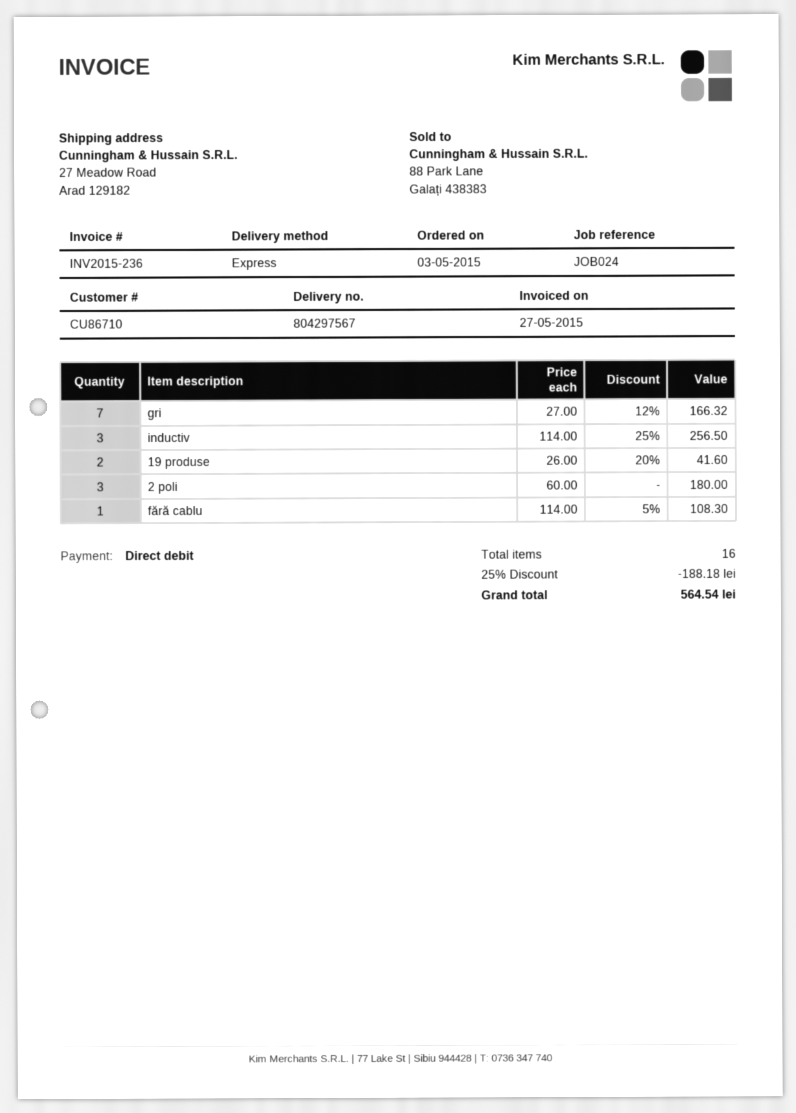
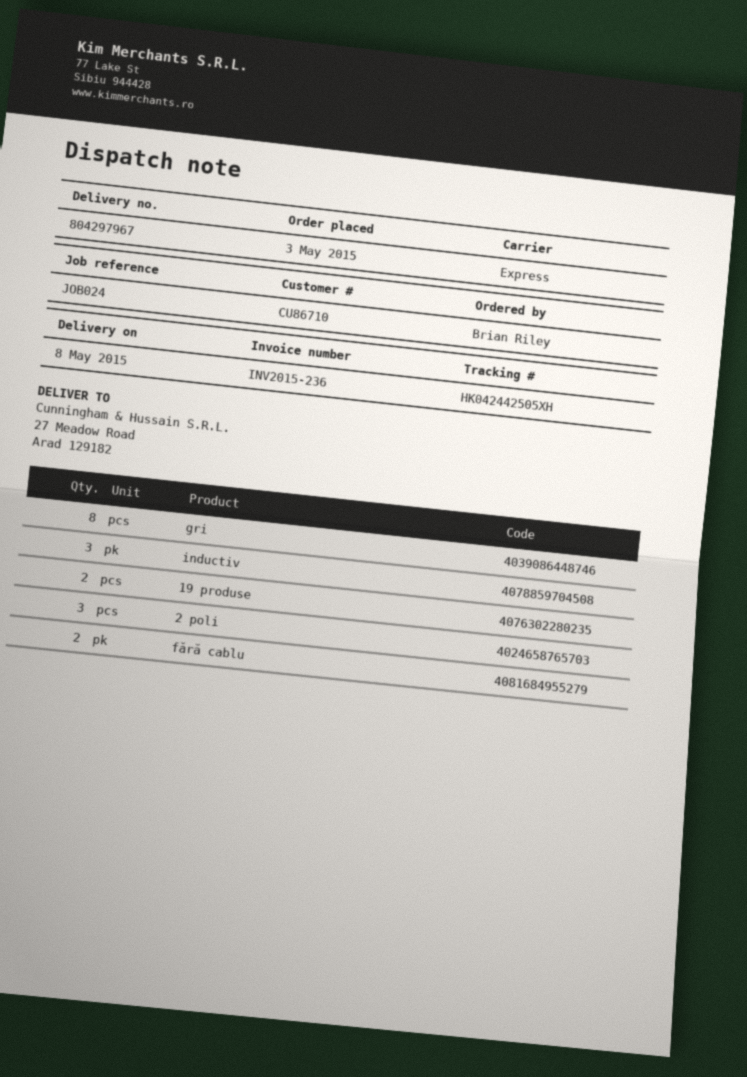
delivery note number: 804297567 -> 804297967
gri: 7 -> 8
fără cablu: 1 -> 2

